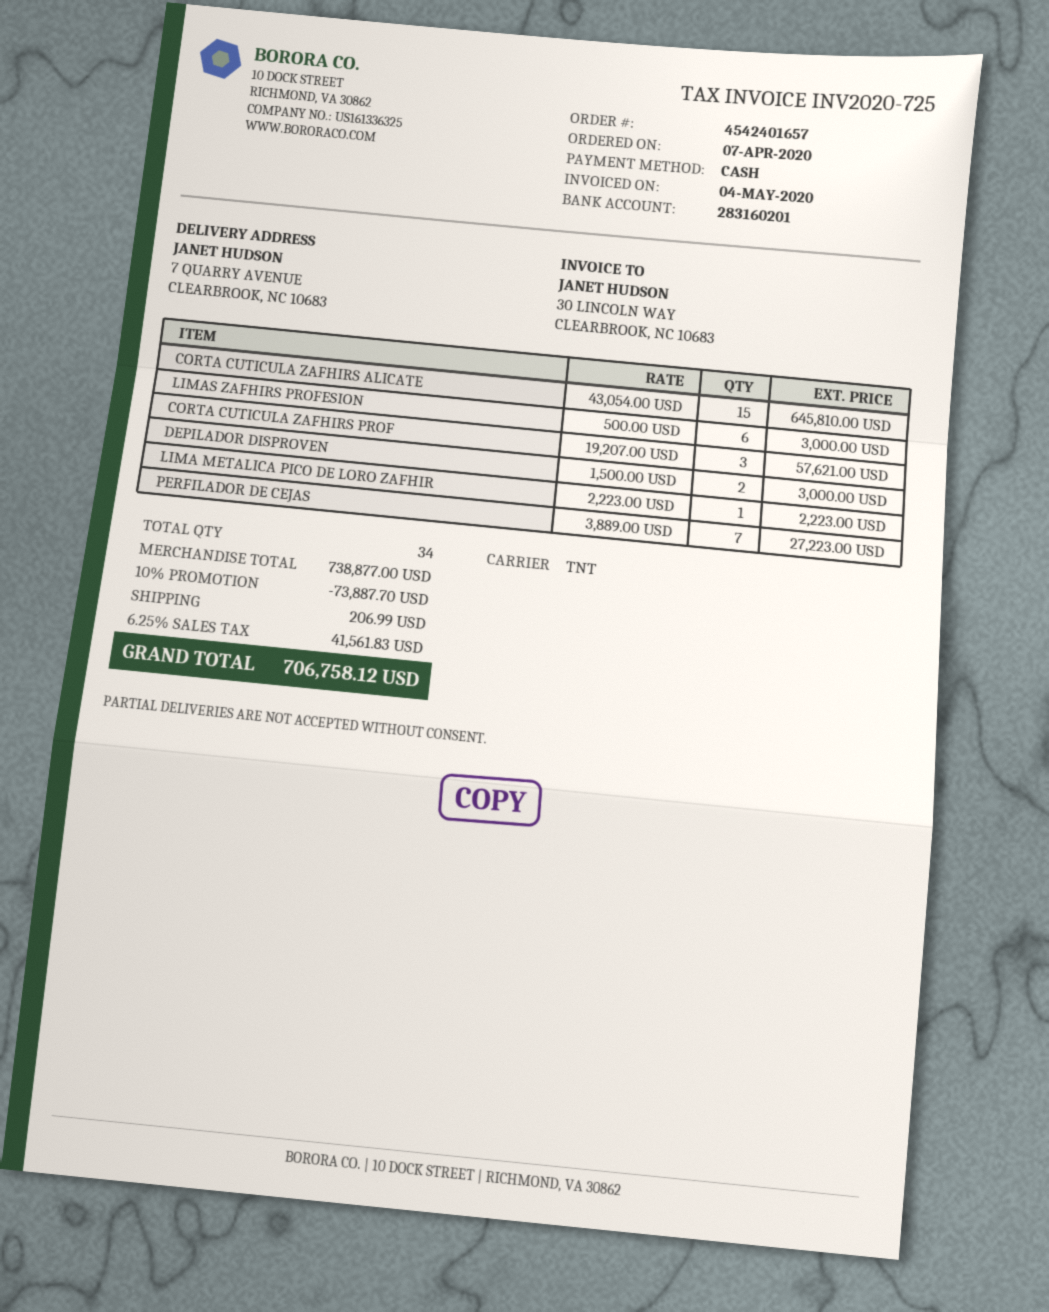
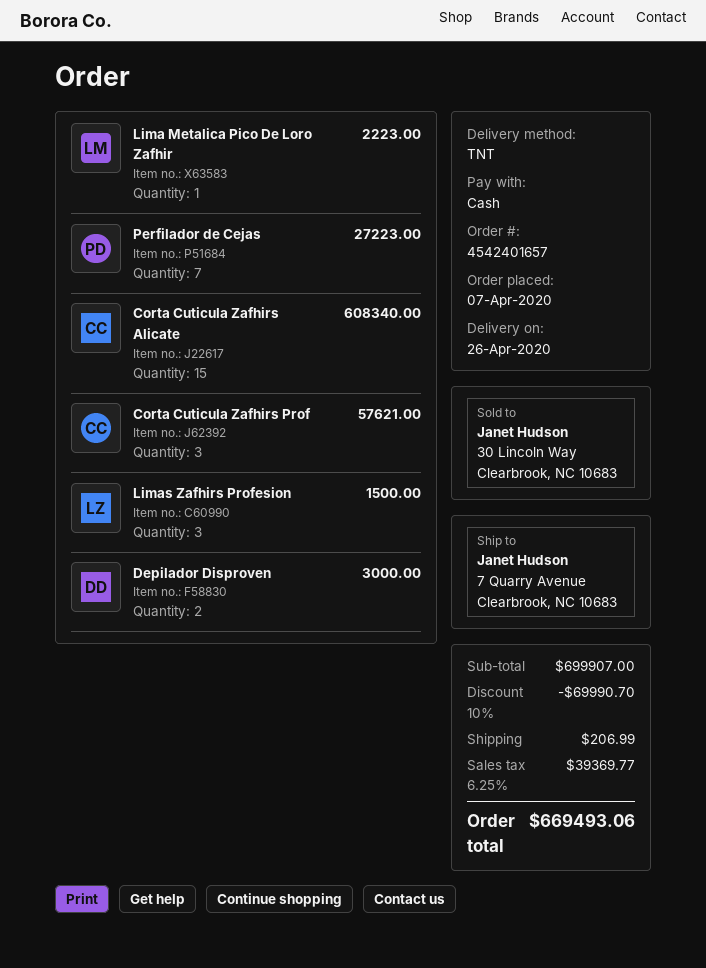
CORTA CUTICULA ZAFHIRS ALICATE: 15 for 645810.00 -> 15 for 608340.00
LIMAS ZAFHIRS PROFESION: 6 for 3000.00 -> 3 for 1500.00
subtotal: 738877.00 -> 699907.00
discount: 10% = 73887.70 -> 10% = 69990.70
tax: 6.25% = 41561.83 -> 6.25% = 39369.77
total: 706758.12 -> 669493.06

